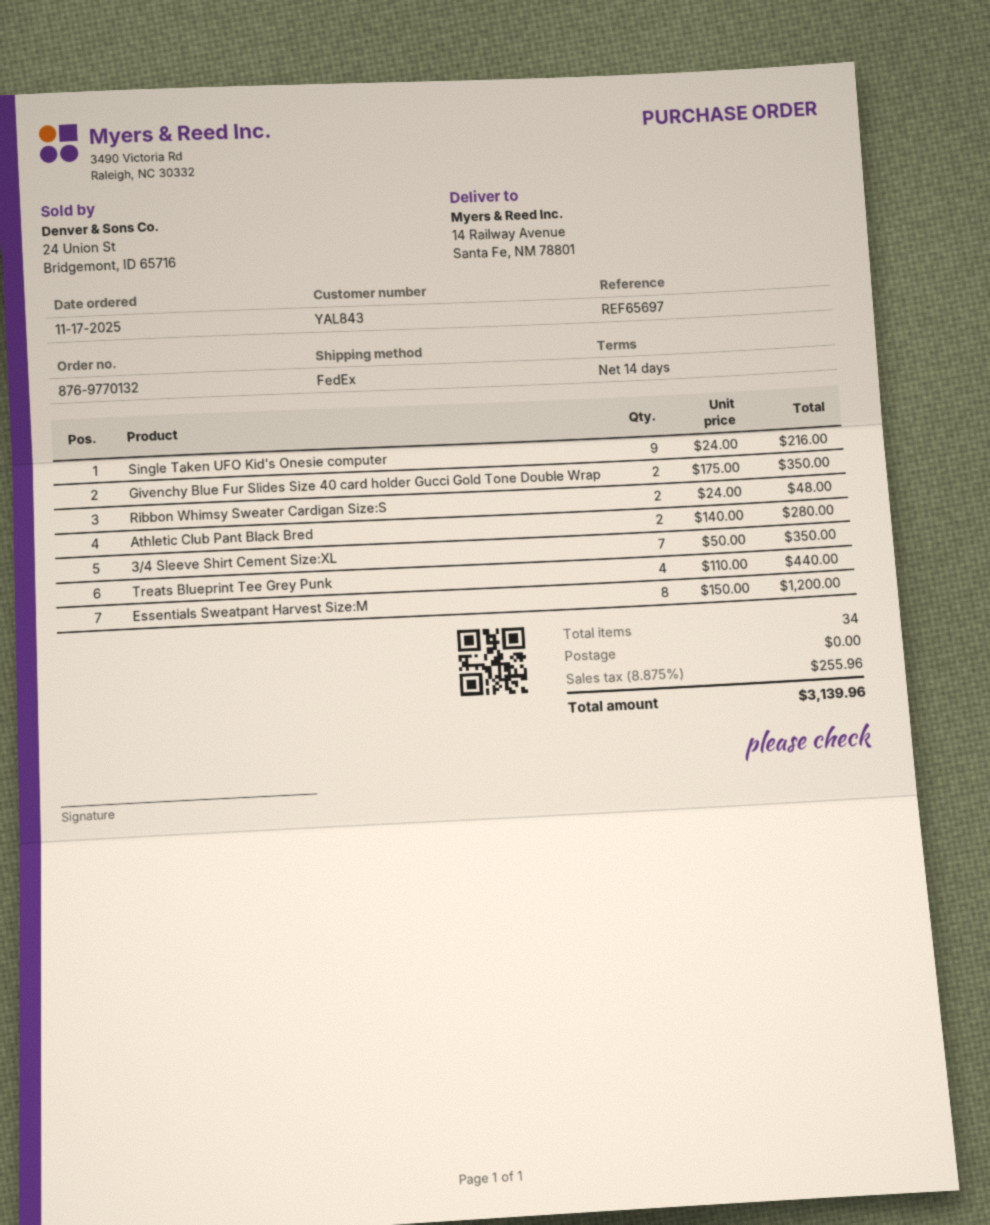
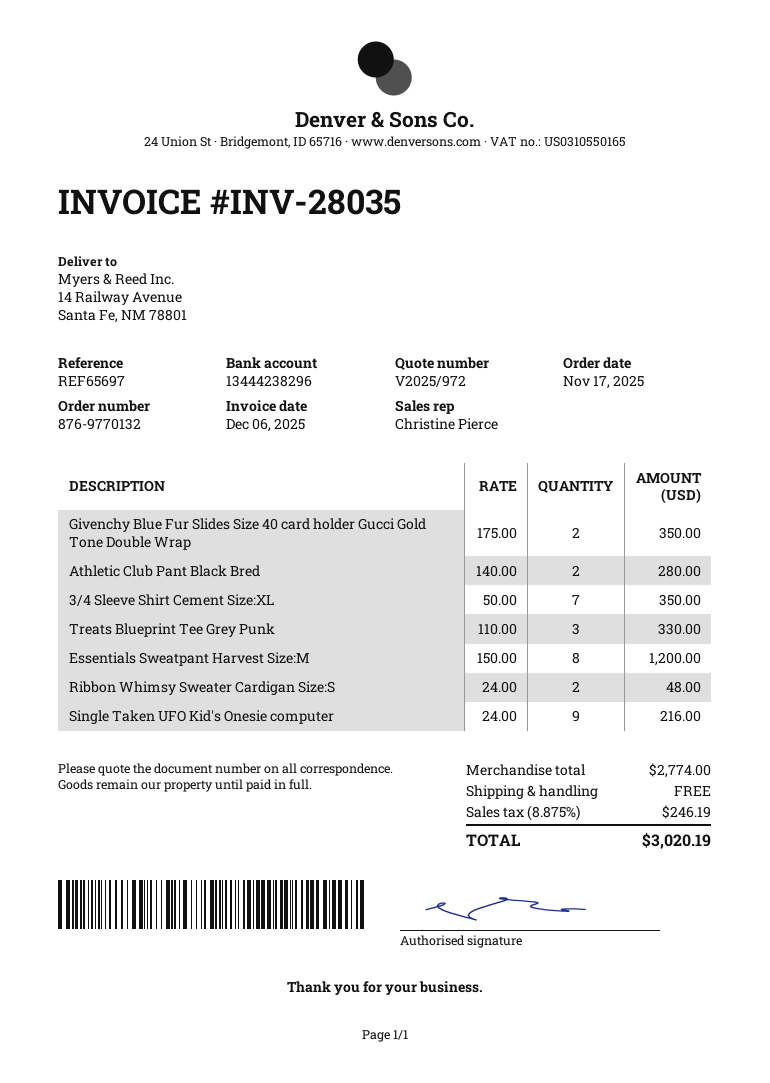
Treats Blueprint Tee Grey Punk: 4 x 110.00 = 440.00 -> 3 x 110.00 = 330.00
tax: 8.875% = 255.96 -> 8.875% = 246.19
total: 3139.96 -> 3020.19

